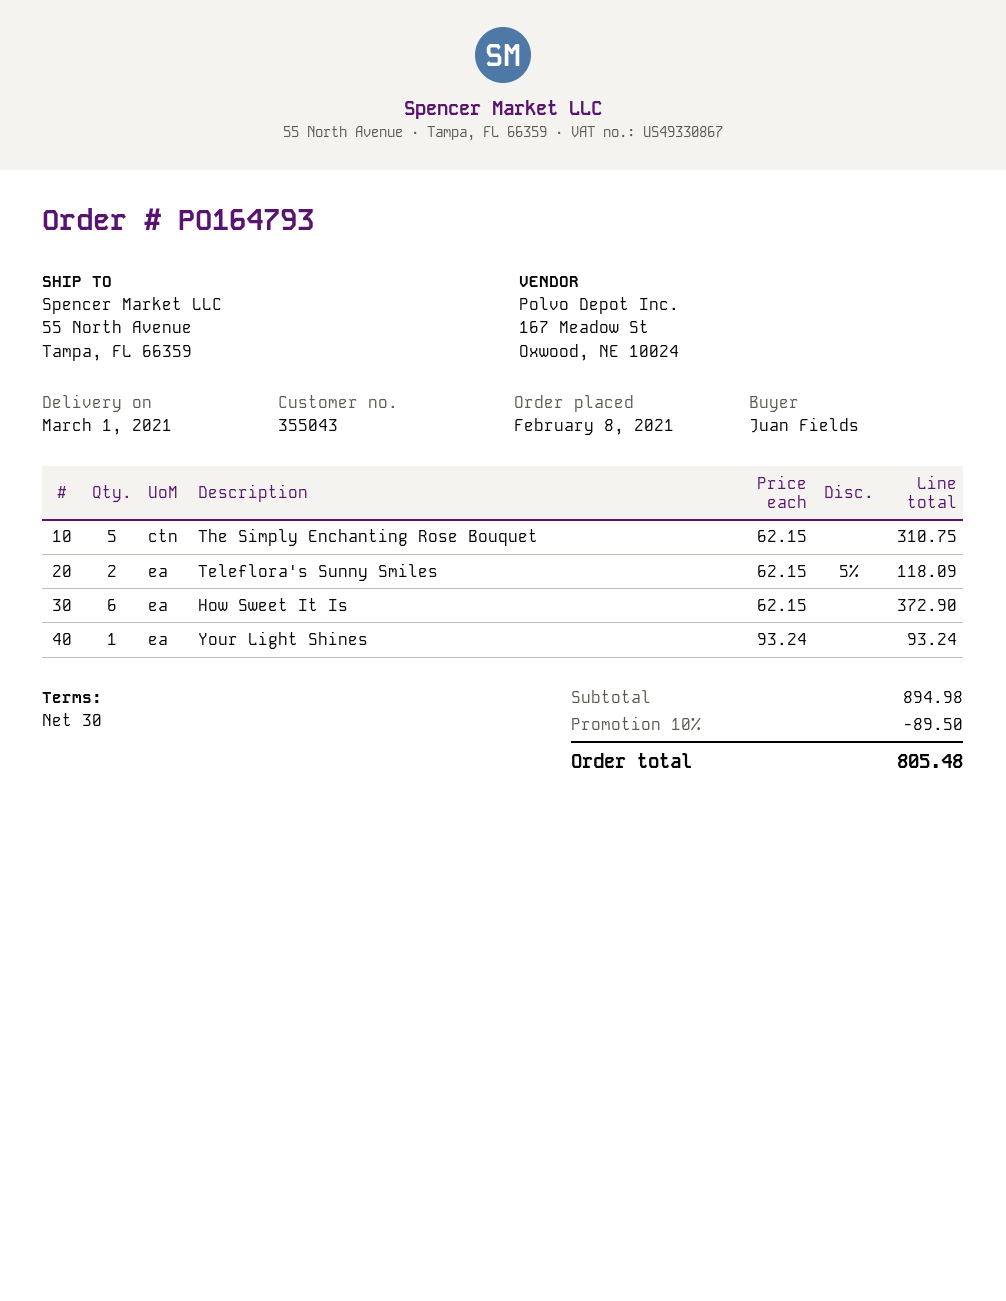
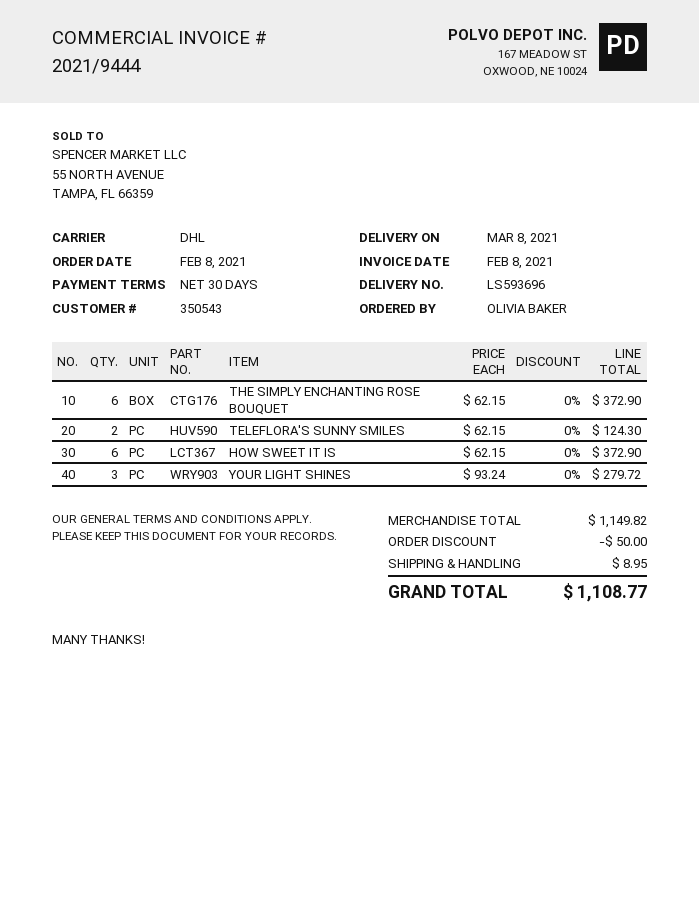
delivery date: 2021-03-01 -> 2021-03-08
customer number: 355043 -> 350543
ordered by: Juan Fields -> OLIVIA BAKER
The Simply Enchanting Rose Bouquet: 5 x 62.15 = 310.75 -> 6 x 62.15 = 372.90
Teleflora's Sunny Smiles: 2 x 62.15 - 5% = 118.09 -> 2 x 62.15 = 124.30
Your Light Shines: 1 x 93.24 = 93.24 -> 3 x 93.24 = 279.72
subtotal: 894.98 -> 1149.82
discount: 89.50 -> 50.00
shipping: none -> 8.95
total: 805.48 -> 1108.77

